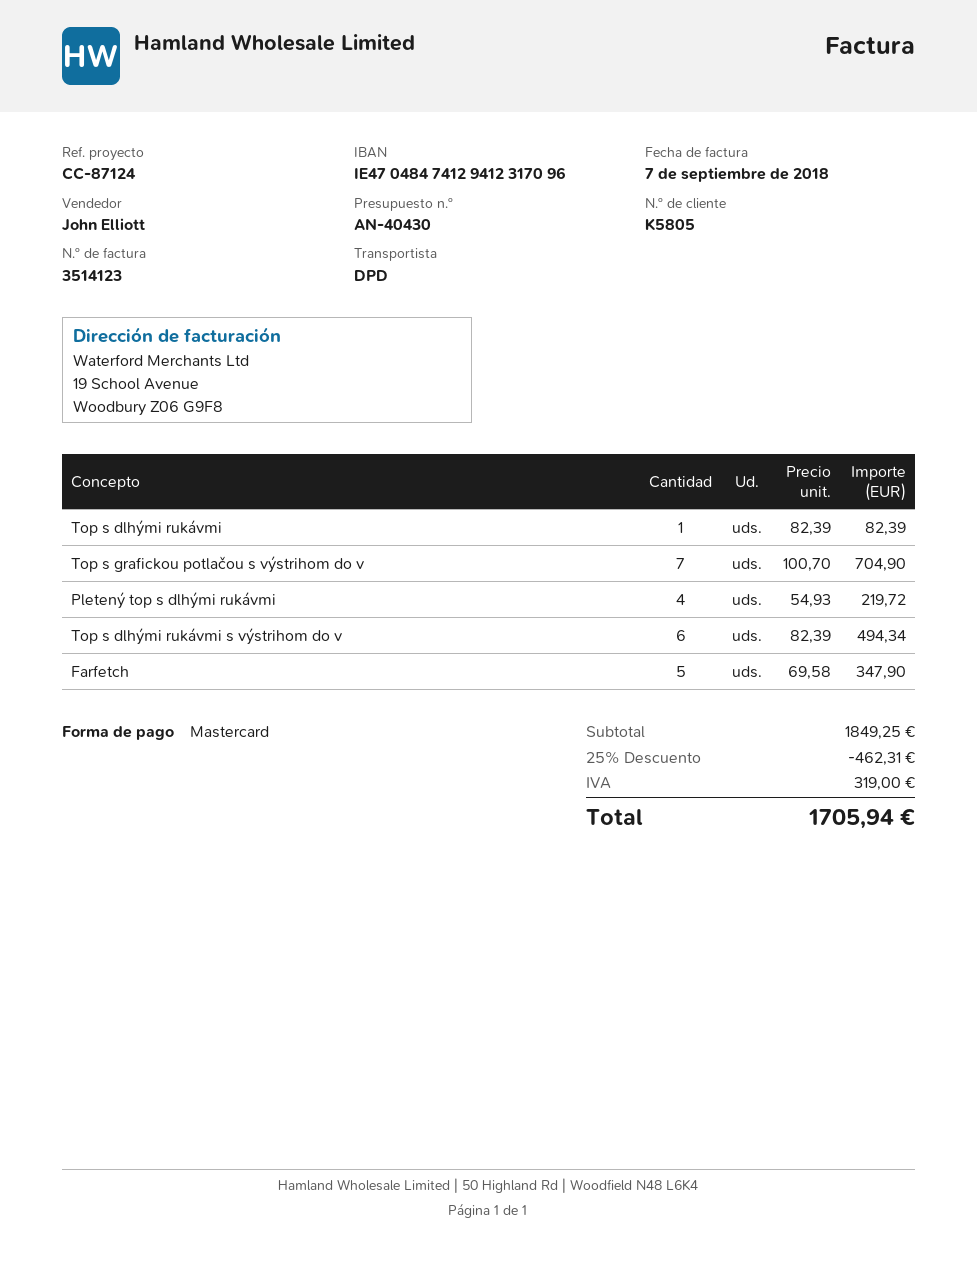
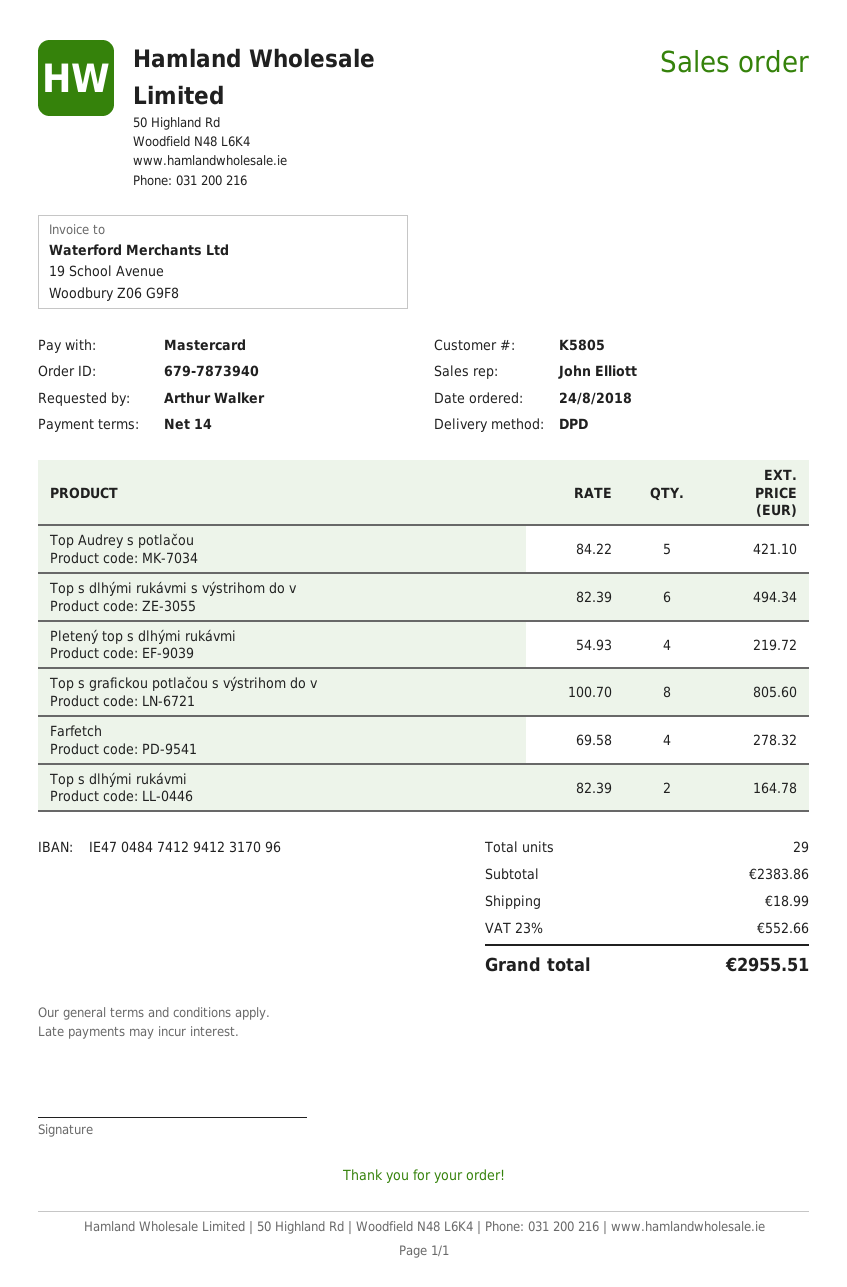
Top s dlhými rukávmi: 1 x 82.39 = 82.39 -> 2 x 82.39 = 164.78
Top s grafickou potlačou s výstrihom do v: 7 x 100.70 = 704.90 -> 8 x 100.70 = 805.60
Farfetch: 5 x 69.58 = 347.90 -> 4 x 69.58 = 278.32
Top Audrey s potlačou: none -> 5 x 84.22 = 421.10
subtotal: 1849.25 -> 2383.86
discount: 25% = 462.31 -> none
shipping: none -> 18.99
tax: 319.00 -> 552.66
total: 1705.94 -> 2955.51

